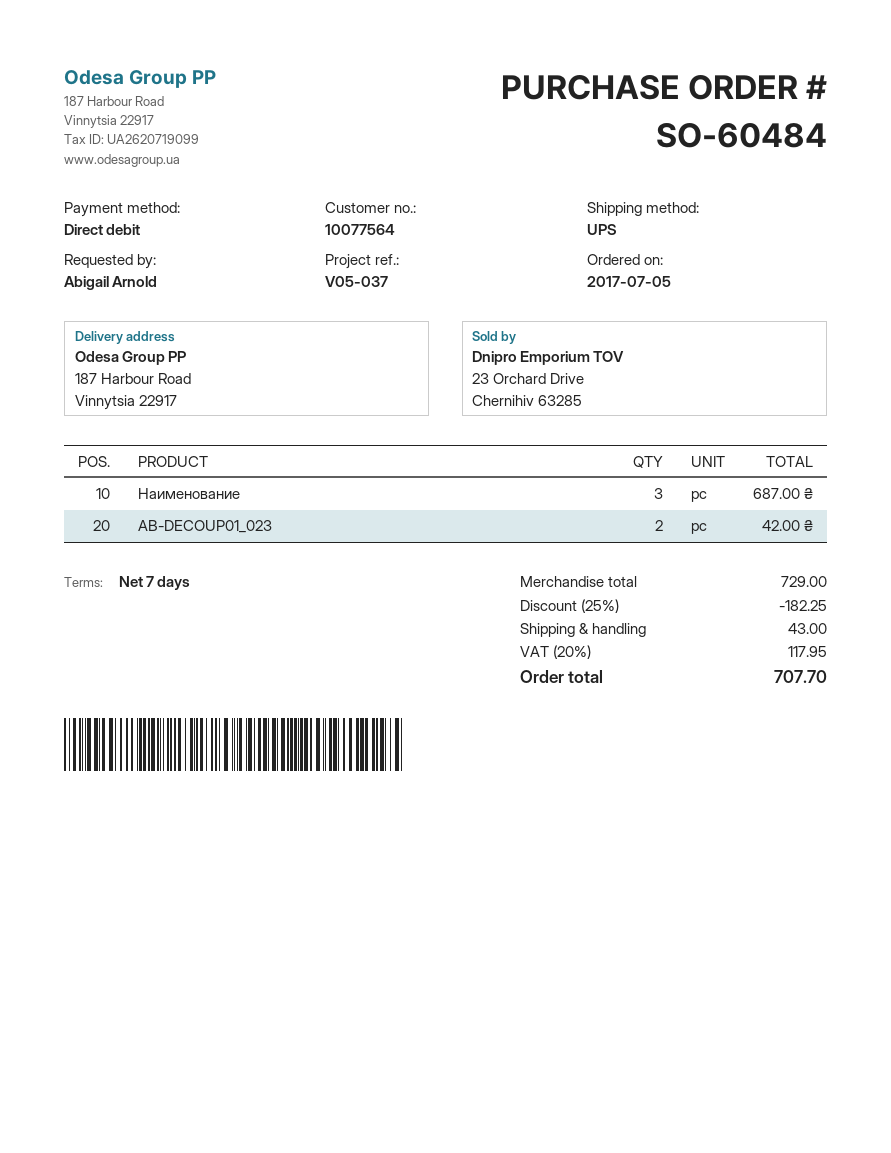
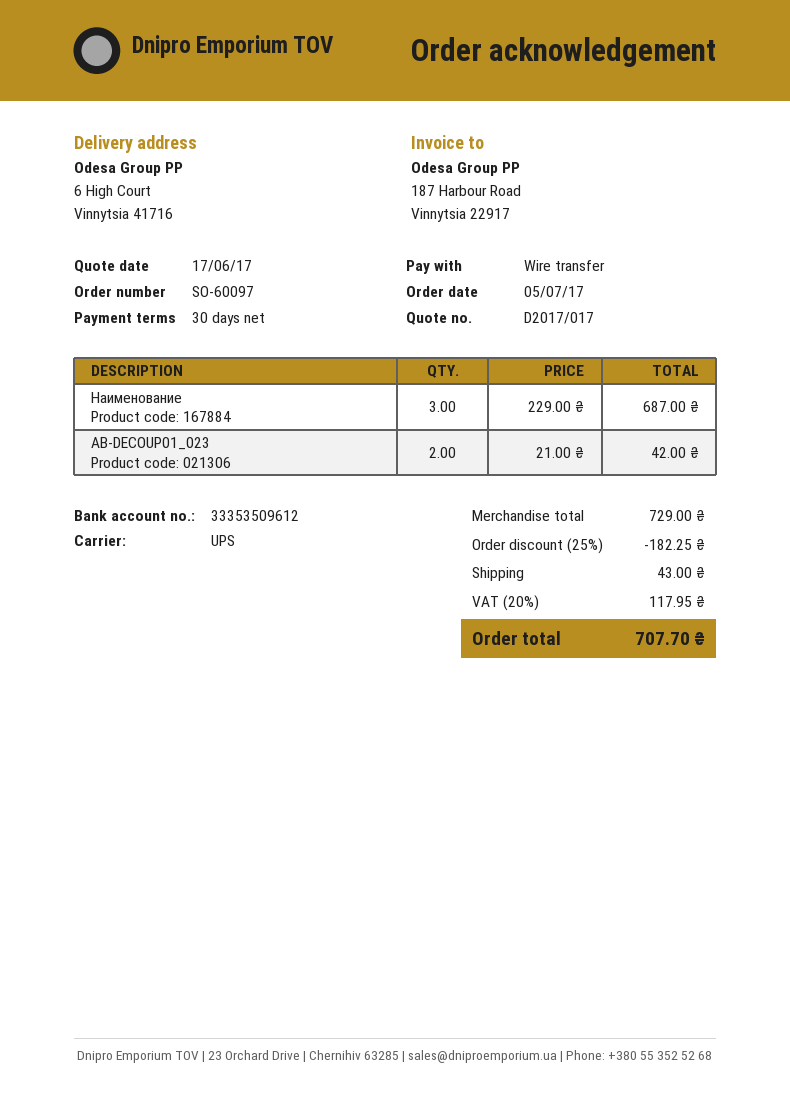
order number: SO-60484 -> SO-60097
payment terms: 7 days -> 30 days
payment method: direct debit -> bank transfer
ship to: 187 Harbour Road, Vinnytsia 22917 -> 6 High Court, Vinnytsia 41716

